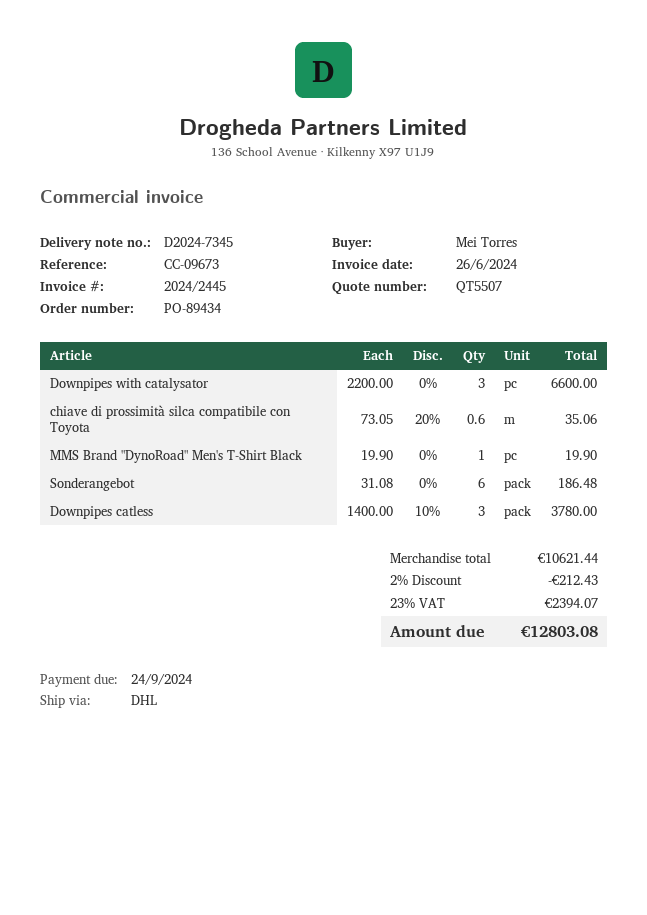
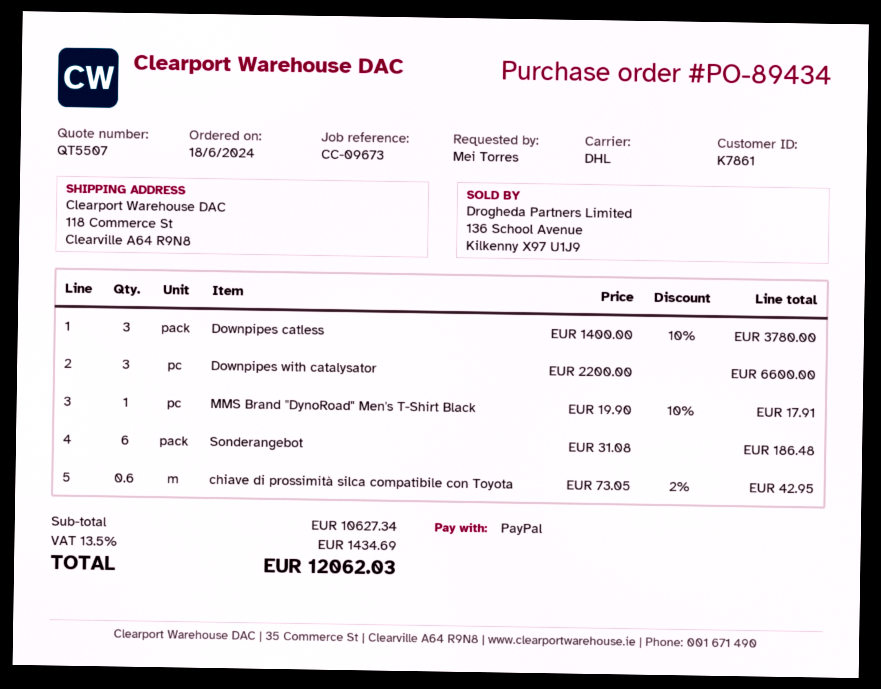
chiave di prossimità silca compatibile con Toyota: 0.6 x 73.05 - 20% = 35.06 -> 0.6 x 73.05 - 2% = 42.95
MMS Brand "DynoRoad" Men's T-Shirt Black: 1 x 19.90 = 19.90 -> 1 x 19.90 - 10% = 17.91
subtotal: 10621.44 -> 10627.34
discount: 2% = 212.43 -> none
tax: 23% = 2394.07 -> 13.5% = 1434.69
total: 12803.08 -> 12062.03

